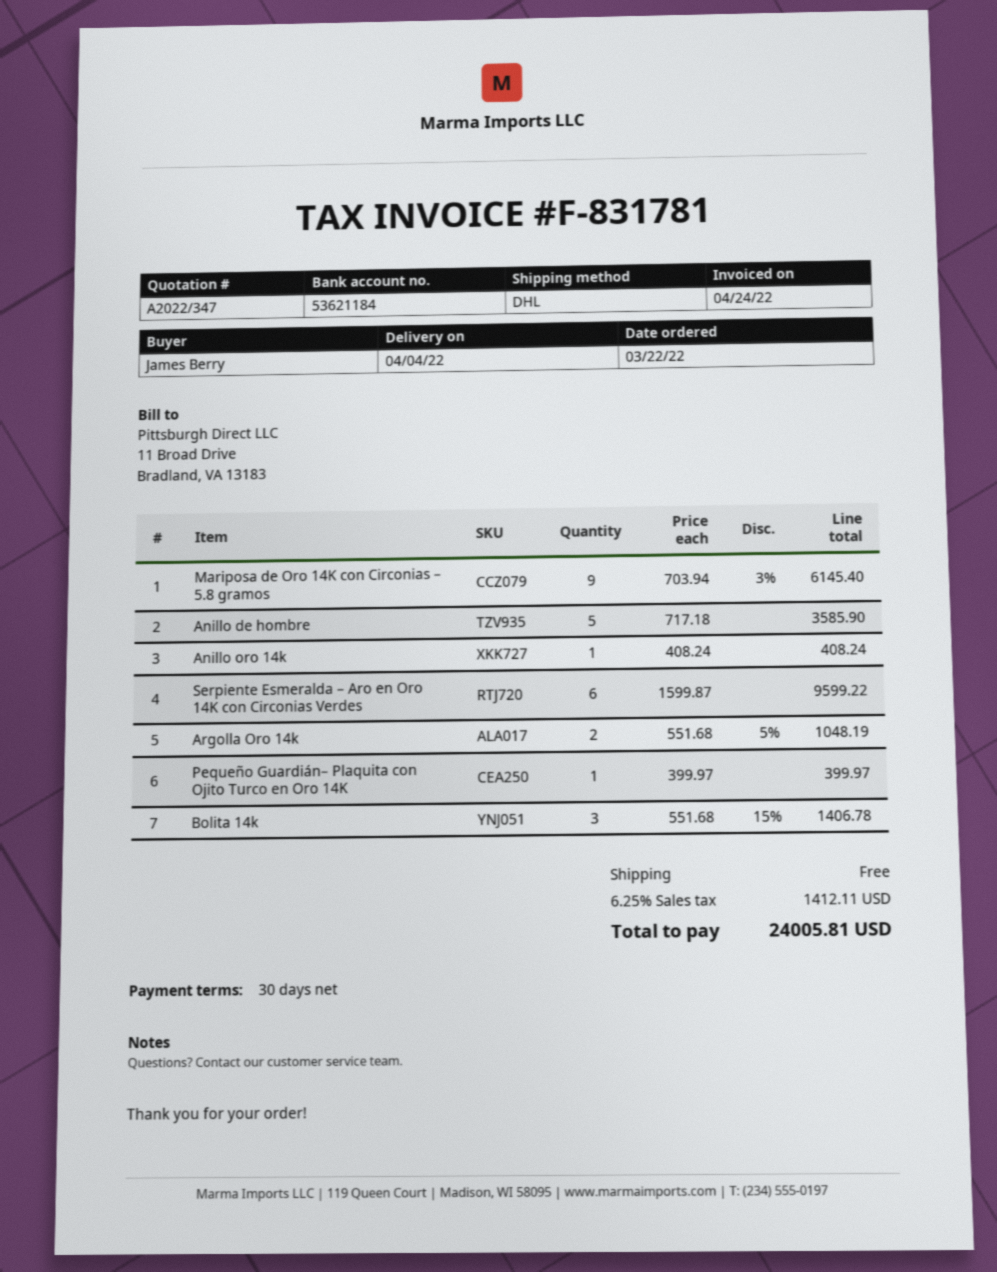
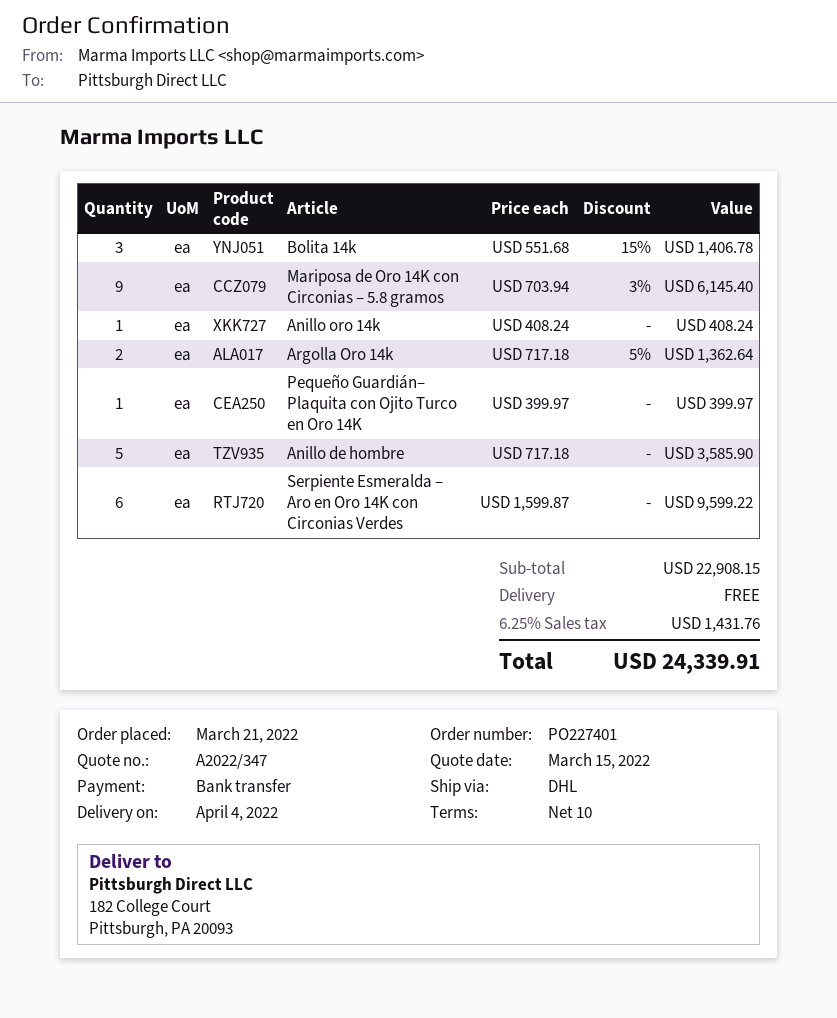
order date: 2022-03-22 -> 2022-03-21
payment terms: 30 days -> 10 days
Argolla Oro 14k: 2 x 551.68 - 5% = 1048.19 -> 2 x 717.18 - 5% = 1362.64
tax: 6.25% = 1412.11 -> 6.25% = 1431.76
total: 24005.81 -> 24339.91

